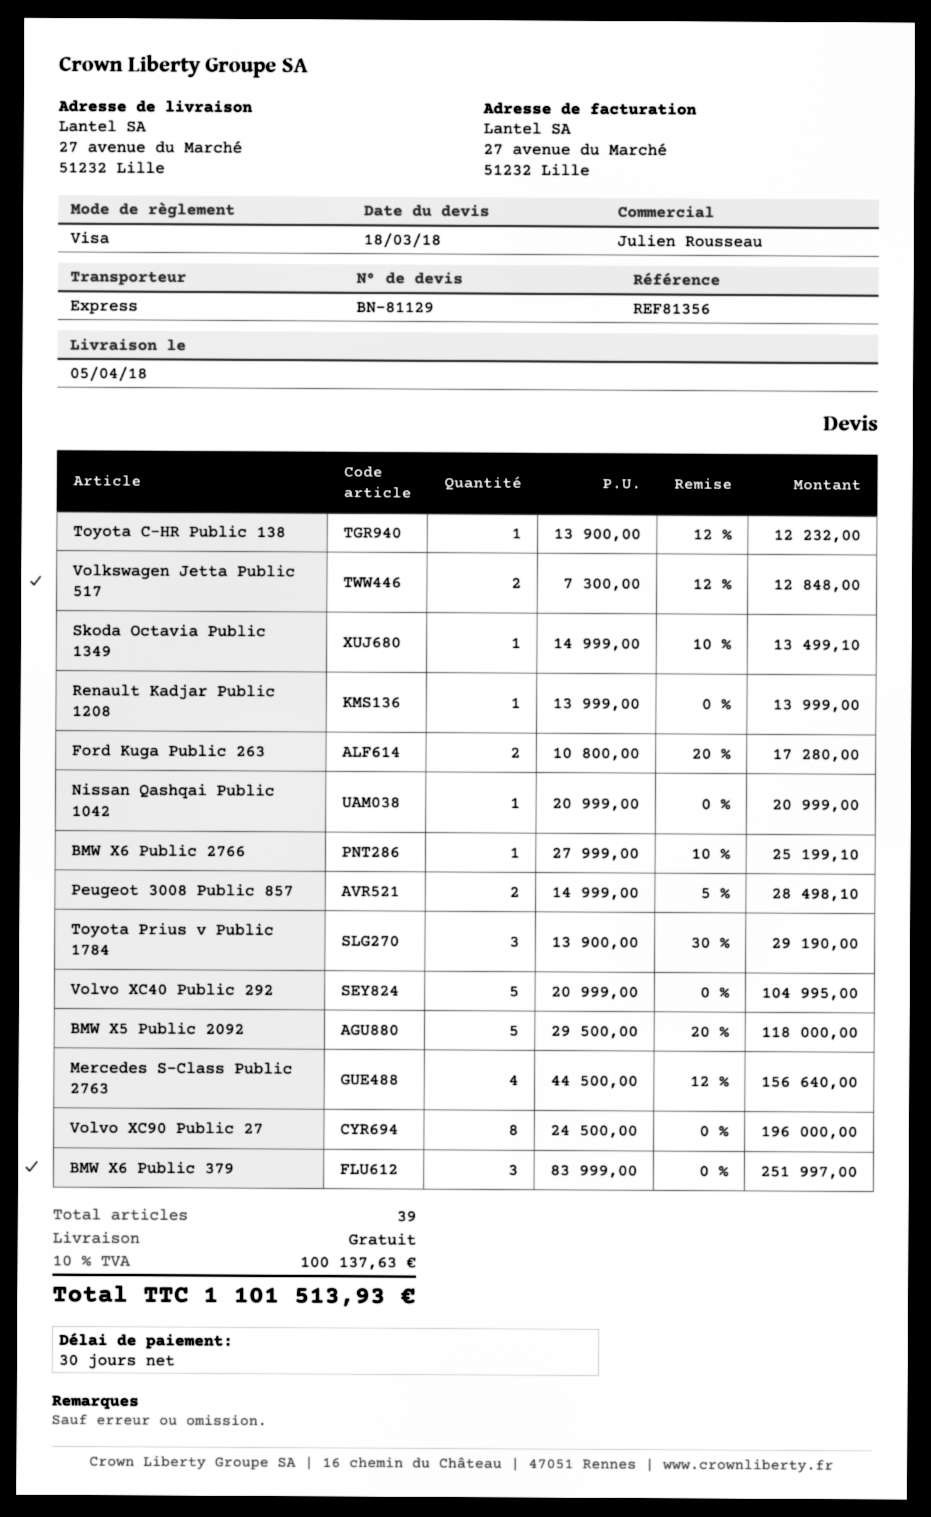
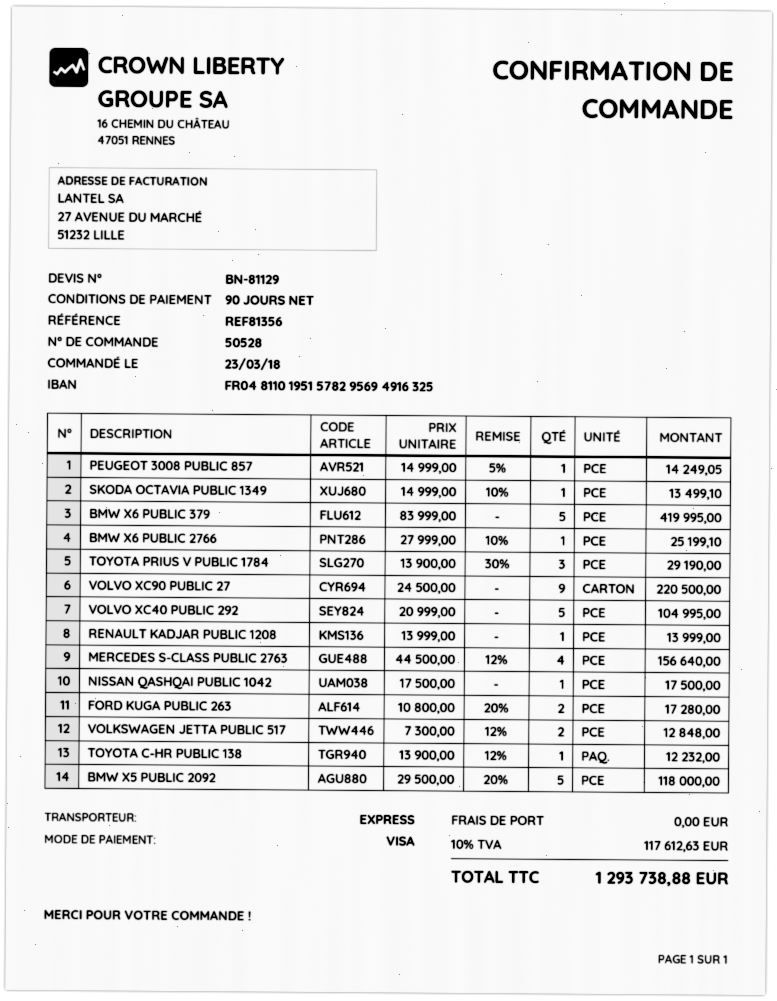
payment terms: 30 days -> 90 days
Nissan Qashqai Public 1042: 1 x 20999.00 = 20999.00 -> 1 x 17500.00 = 17500.00
Peugeot 3008 Public 857: 2 x 14999.00 - 5% = 28498.10 -> 1 x 14999.00 - 5% = 14249.05
Volvo XC90 Public 27: 8 x 24500.00 = 196000.00 -> 9 x 24500.00 = 220500.00
BMW X6 Public 379: 3 x 83999.00 = 251997.00 -> 5 x 83999.00 = 419995.00
tax: 10% = 100137.63 -> 10% = 117612.63
total: 1101513.93 -> 1293738.88

